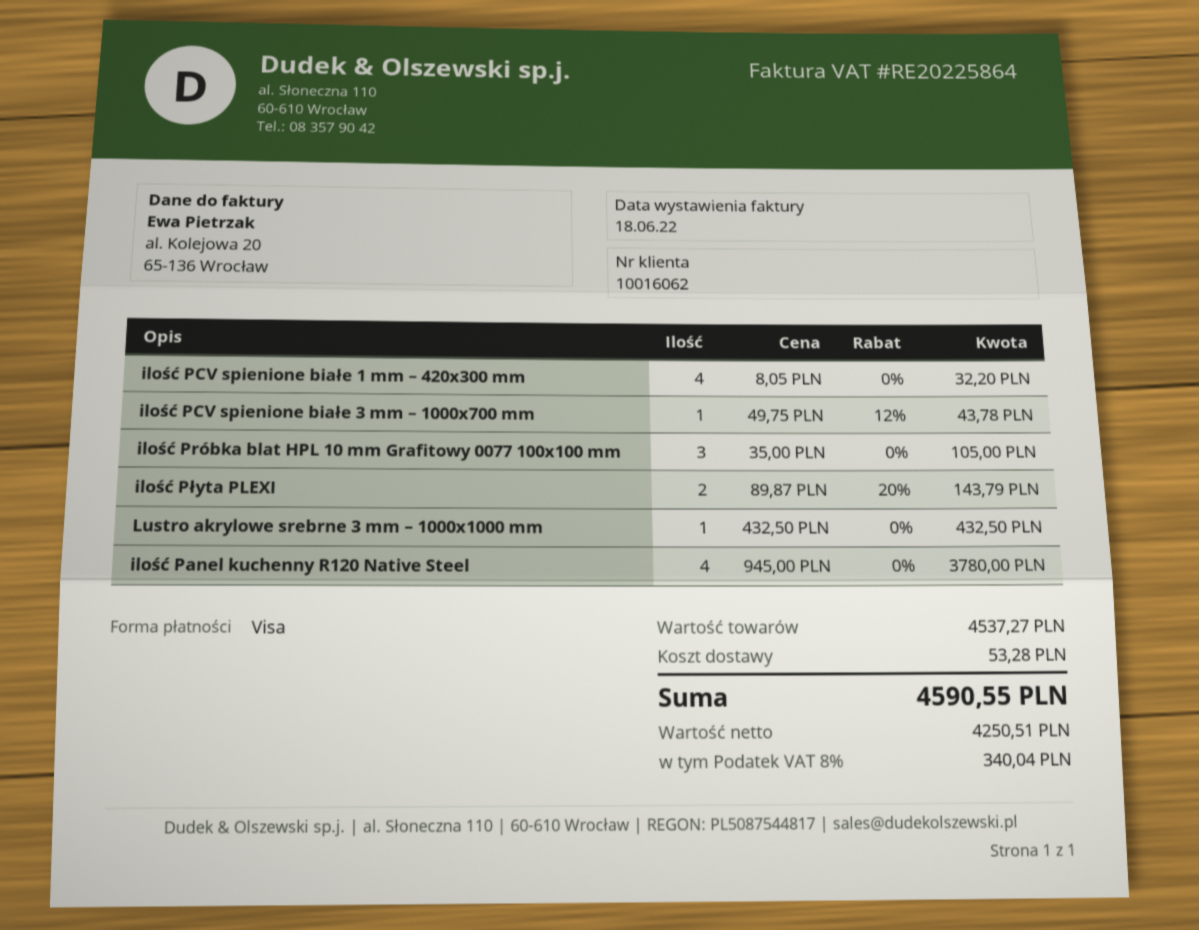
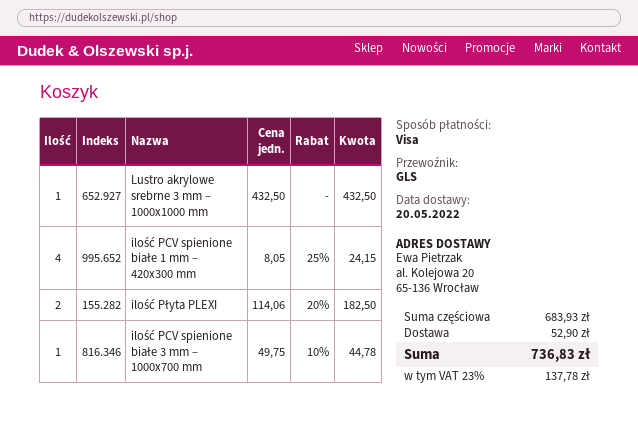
ilość PCV spienione białe 1 mm – 420x300 mm: 4 x 8.05 = 32.20 -> 4 x 8.05 - 25% = 24.15
ilość PCV spienione białe 3 mm – 1000x700 mm: 1 x 49.75 - 12% = 43.78 -> 1 x 49.75 - 10% = 44.78
ilość Próbka blat HPL 10 mm Grafitowy 0077 100x100 mm: 3 x 35.00 = 105.00 -> none
ilość Płyta PLEXI: 2 x 89.87 - 20% = 143.79 -> 2 x 114.06 - 20% = 182.50
ilość Panel kuchenny R120 Native Steel: 4 x 945.00 = 3780.00 -> none
subtotal: 4537.27 -> 683.93
shipping: 53.28 -> 52.90
tax: 8% = 340.04 -> 23% = 137.78
total: 4590.55 -> 736.83

